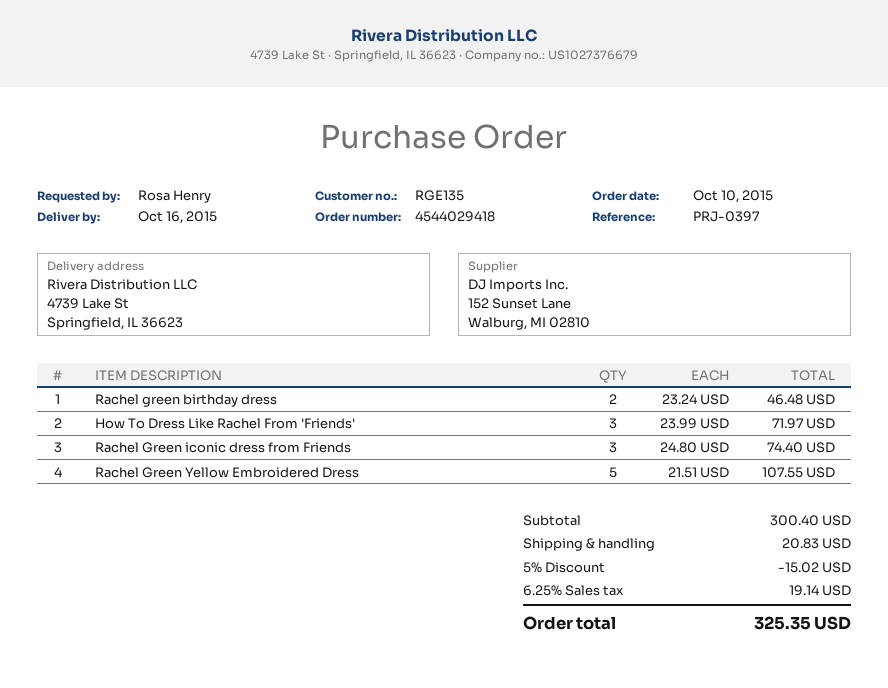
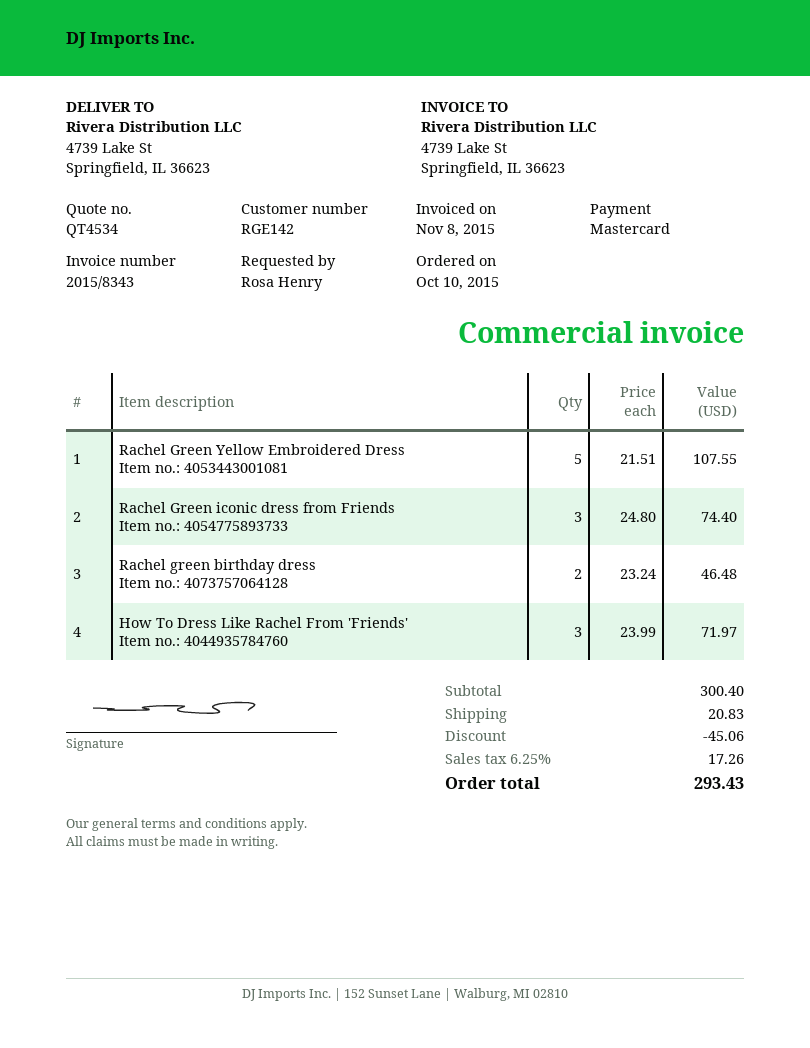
customer number: RGE135 -> RGE142
discount: 15.02 -> 45.06
tax: 6.25% = 19.14 -> 6.25% = 17.26
total: 325.35 -> 293.43

